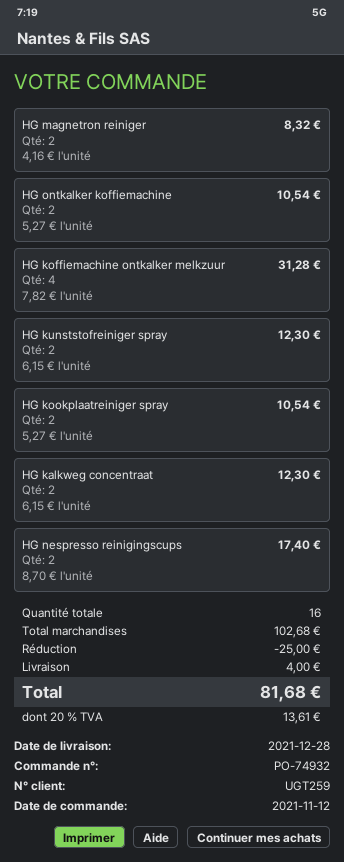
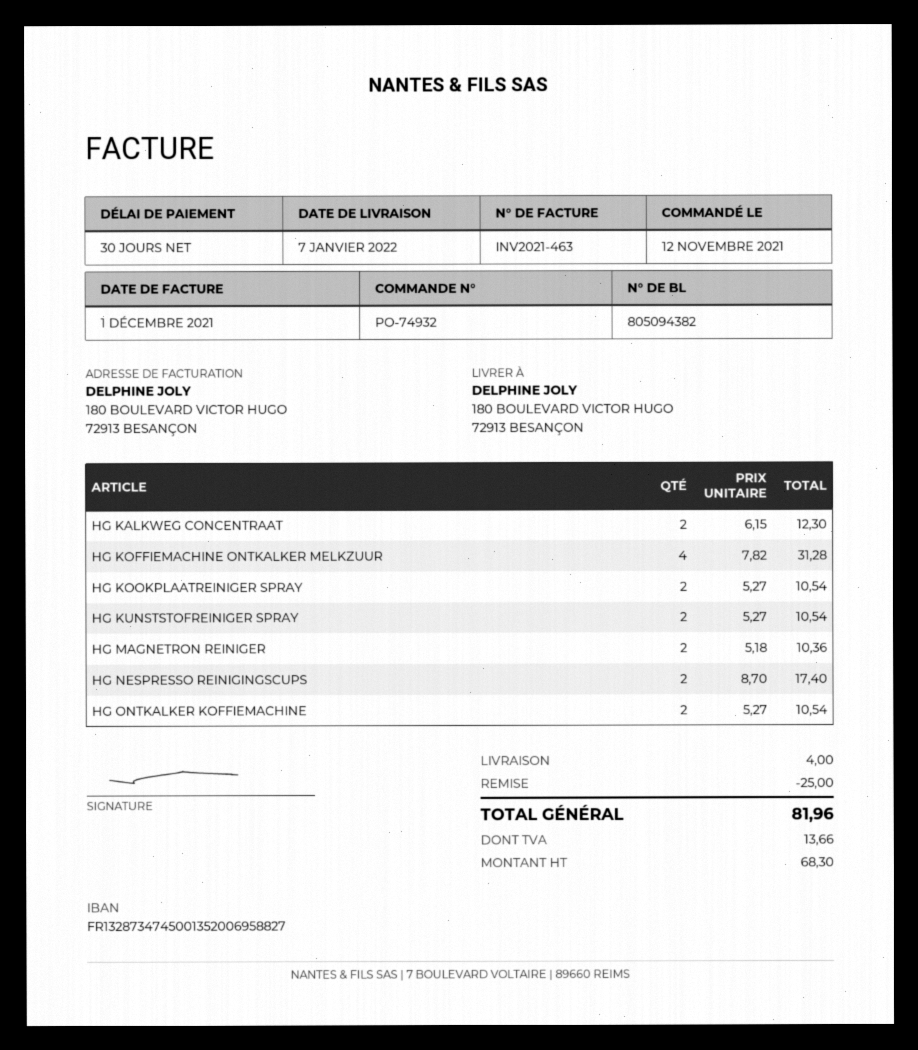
delivery date: 2021-12-28 -> 2022-01-07
HG magnetron reiniger: 2 x 4.16 = 8.32 -> 2 x 5.18 = 10.36
HG kunststofreiniger spray: 2 x 6.15 = 12.30 -> 2 x 5.27 = 10.54
tax: 13.61 -> 13.66
total: 81.68 -> 81.96

